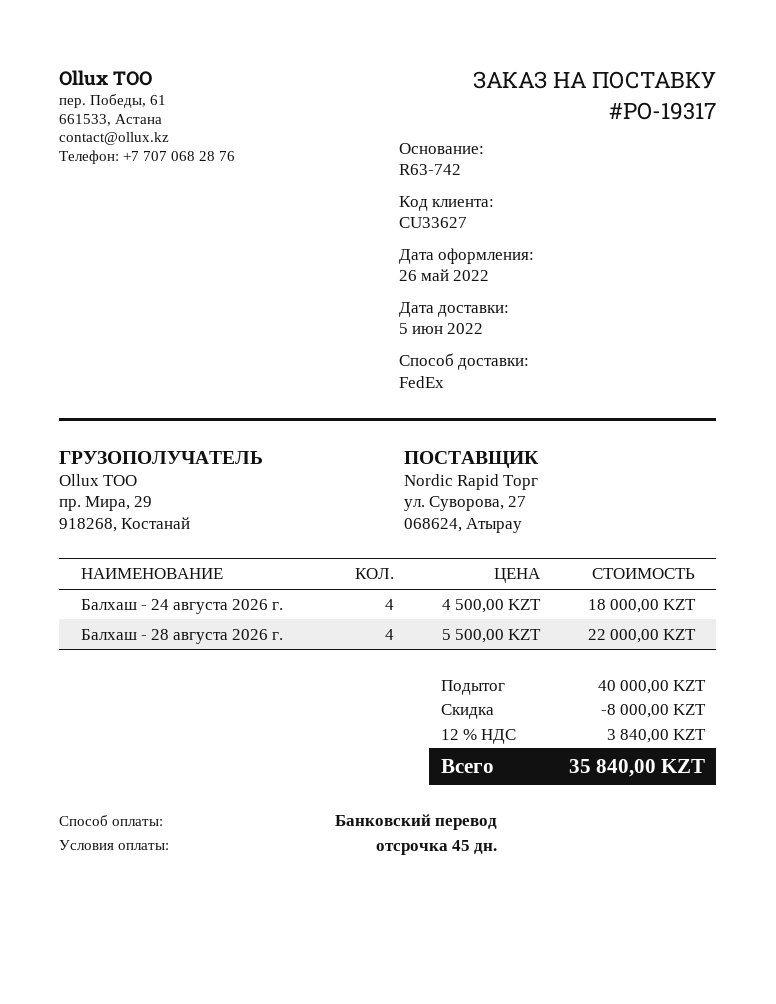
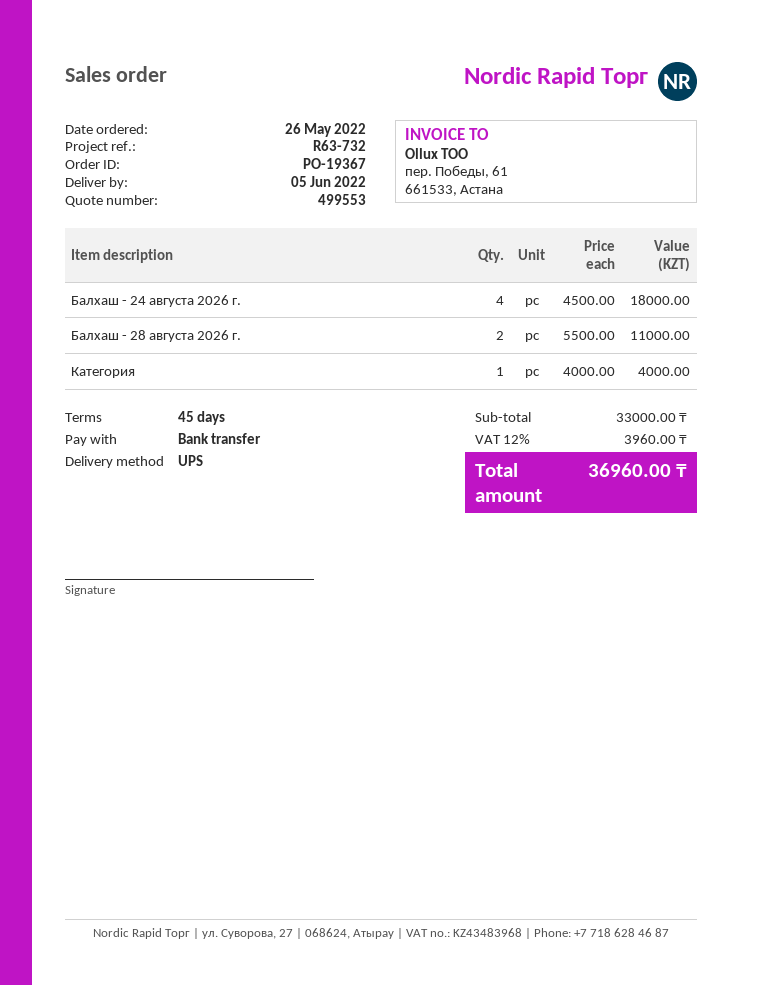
order number: PO-19317 -> PO-19367
reference: R63-742 -> R63-732
shipping method: FedEx -> UPS
Балхаш - 28 августа 2026 г.: 4 x 5500.00 = 22000.00 -> 2 x 5500.00 = 11000.00
Категория: none -> 1 x 4000.00 = 4000.00
subtotal: 40000.00 -> 33000.00
discount: 8000.00 -> none
tax: 12% = 3840.00 -> 12% = 3960.00
total: 35840.00 -> 36960.00

